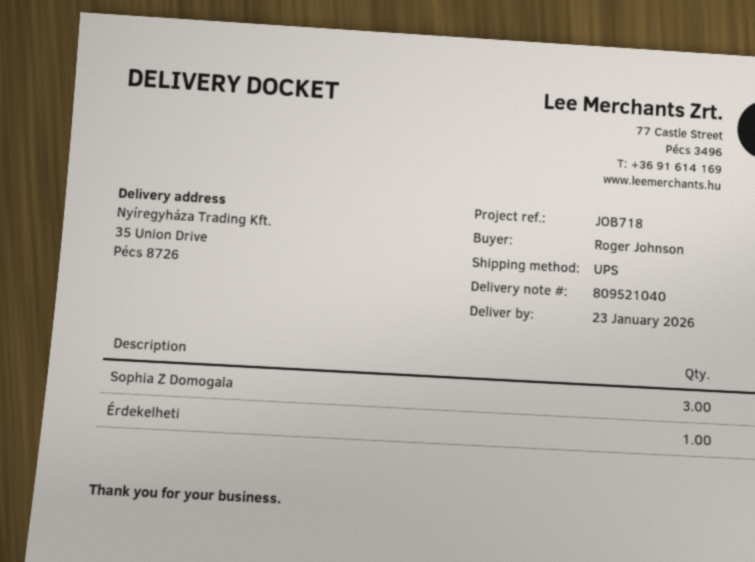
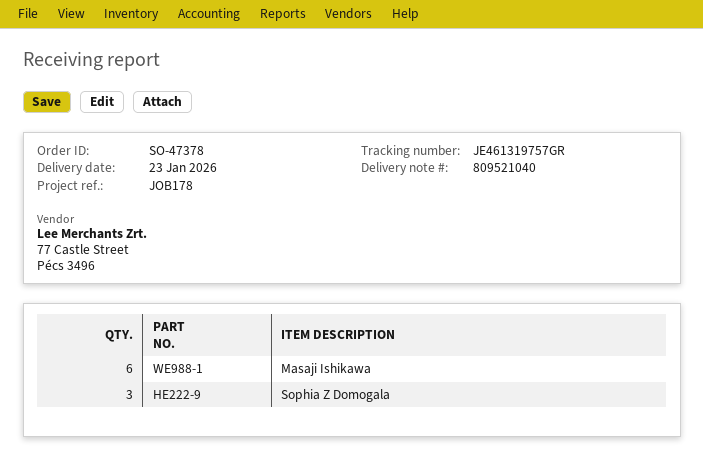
reference: JOB718 -> JOB178
Érdekelheti: 1 -> none
Masaji Ishikawa: none -> 6

